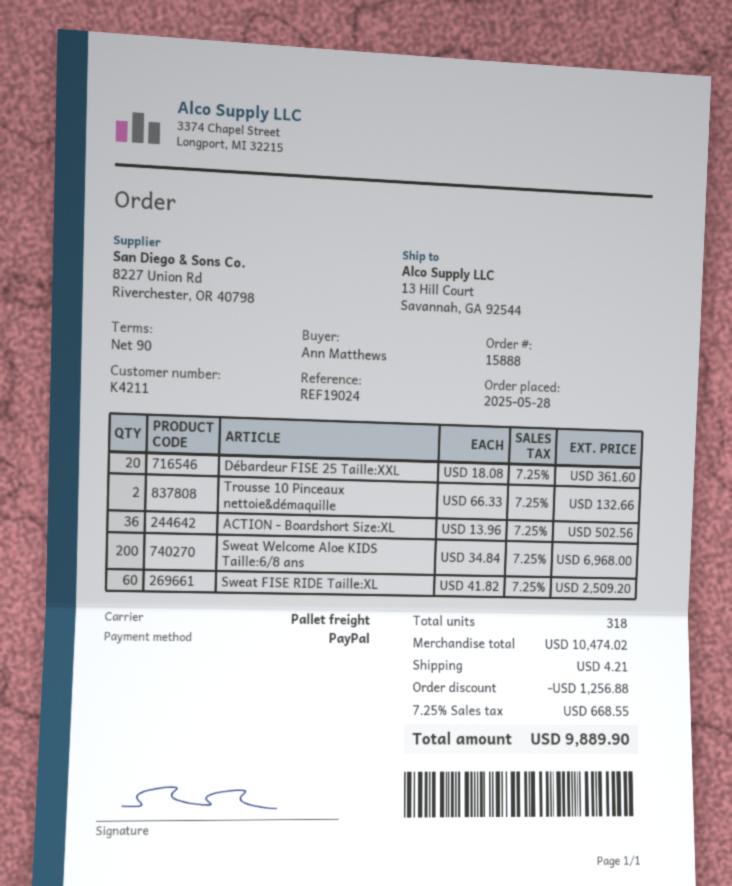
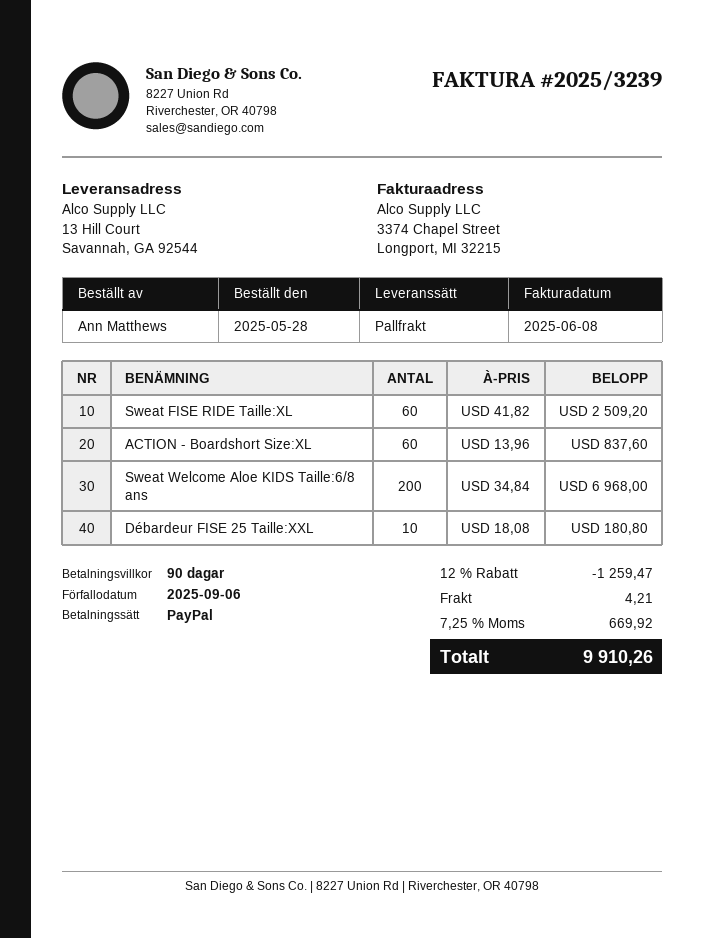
Débardeur FISE 25 Taille:XXL: 20 x 18.08 = 361.60 -> 10 x 18.08 = 180.80
Trousse 10 Pinceaux nettoie&démaquille: 2 x 66.33 = 132.66 -> none
ACTION - Boardshort Size:XL: 36 x 13.96 = 502.56 -> 60 x 13.96 = 837.60
discount: 1256.88 -> 1259.47
tax: 7.25% = 668.55 -> 7.25% = 669.92
total: 9889.90 -> 9910.26

